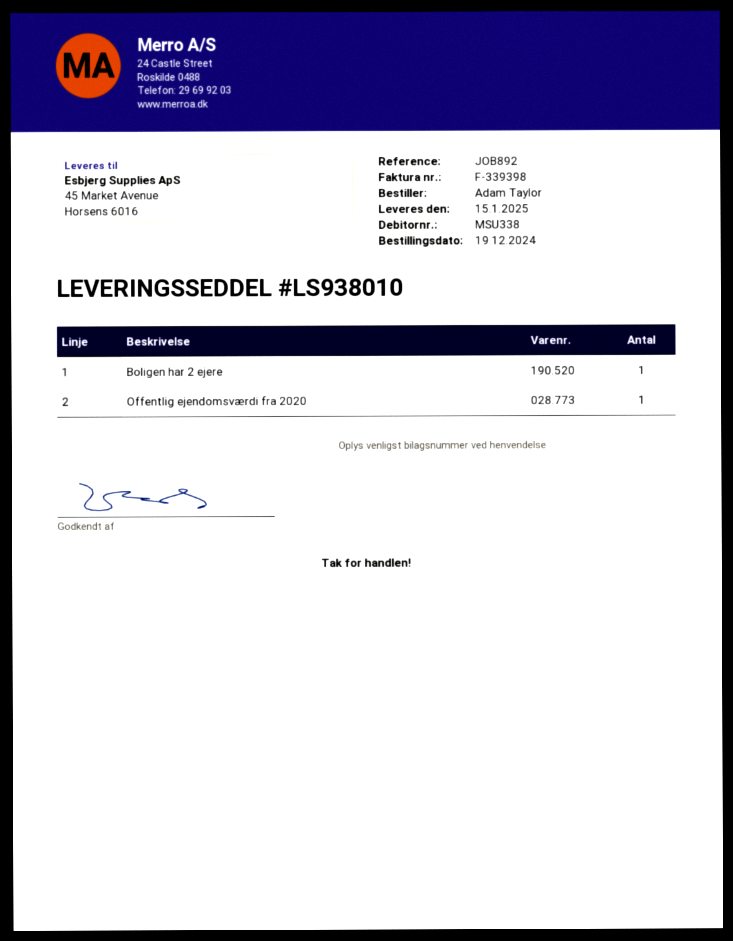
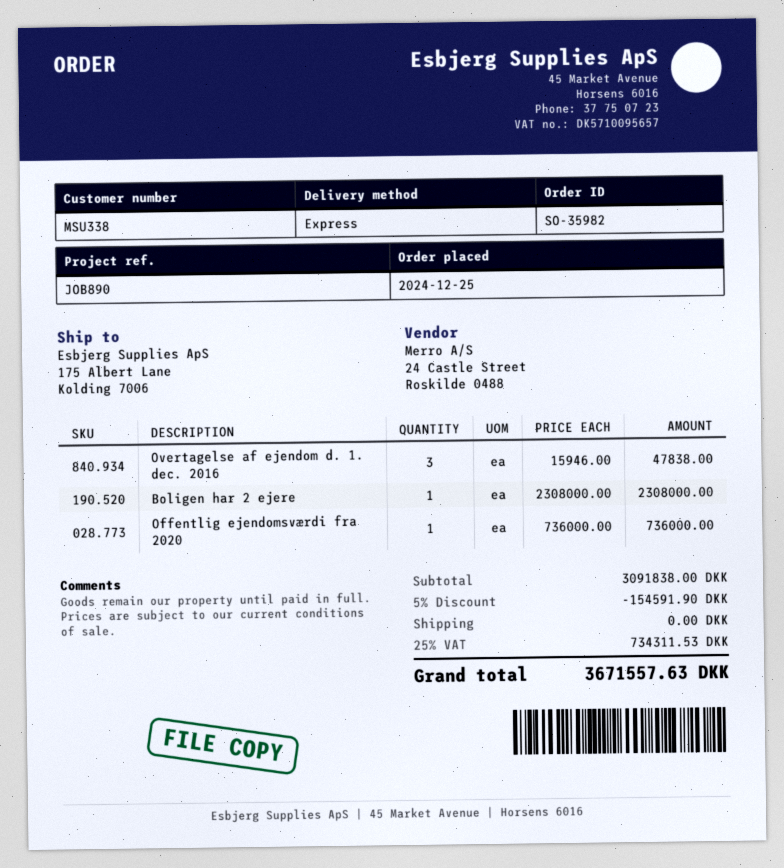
order date: 2024-12-19 -> 2024-12-25
reference: JOB892 -> JOB890
ship to: 45 Market Avenue, Horsens 6016 -> 175 Albert Lane, Kolding 7006
Overtagelse af ejendom d. 1. dec. 2016: none -> 3

